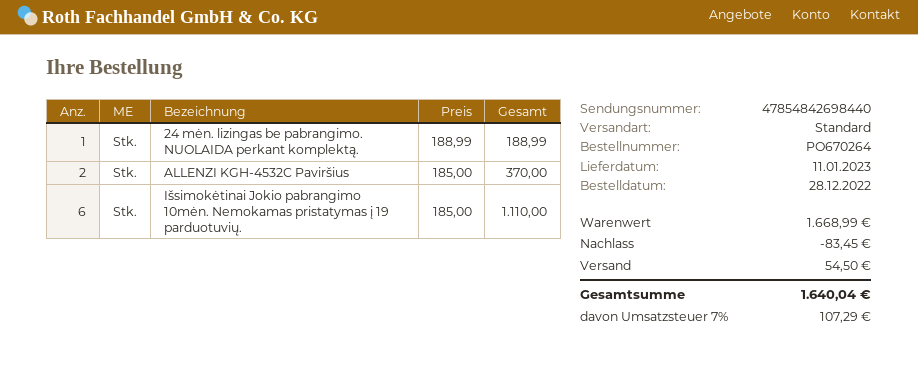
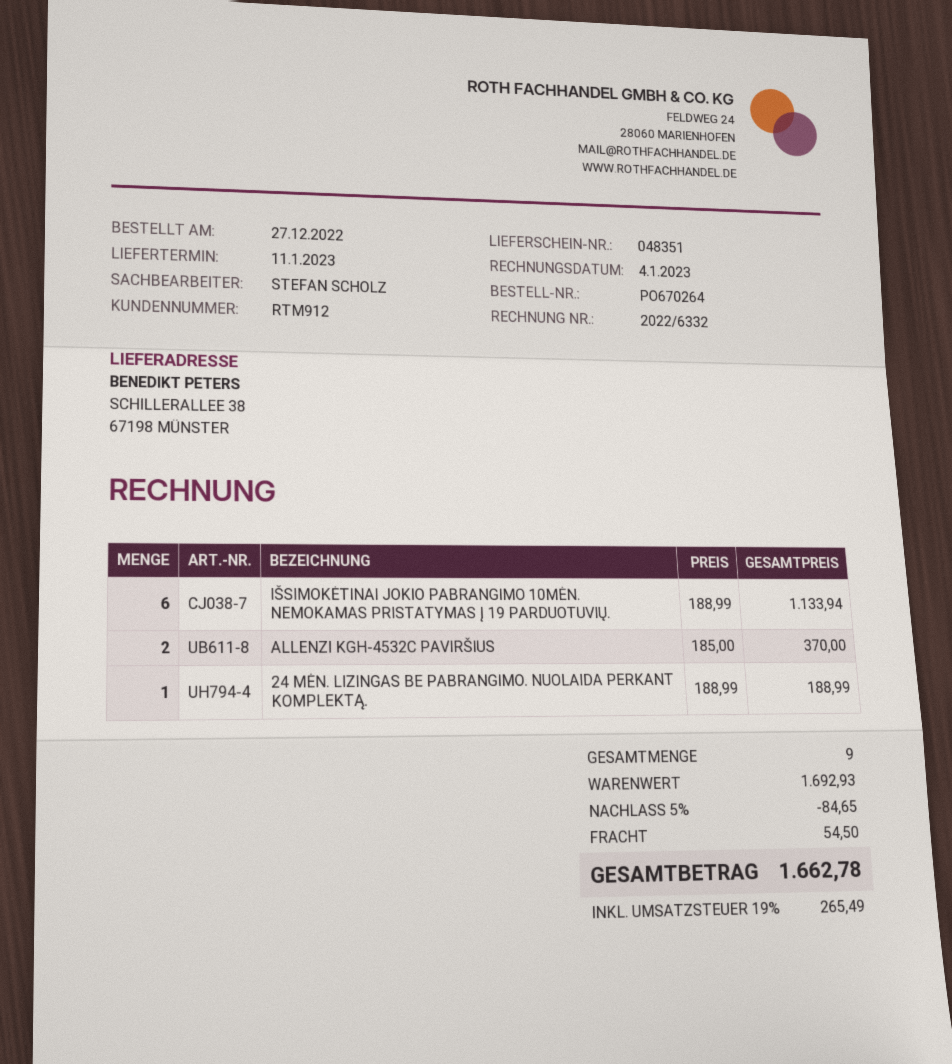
order date: 2022-12-28 -> 2022-12-27
Išsimokėtinai Jokio pabrangimo 10mėn. Nemokamas pristatymas į 19 parduotuvių.: 6 x 185.00 = 1110.00 -> 6 x 188.99 = 1133.94
subtotal: 1668.99 -> 1692.93
discount: 83.45 -> 84.65
tax: 7% = 107.29 -> 19% = 265.49
total: 1640.04 -> 1662.78

